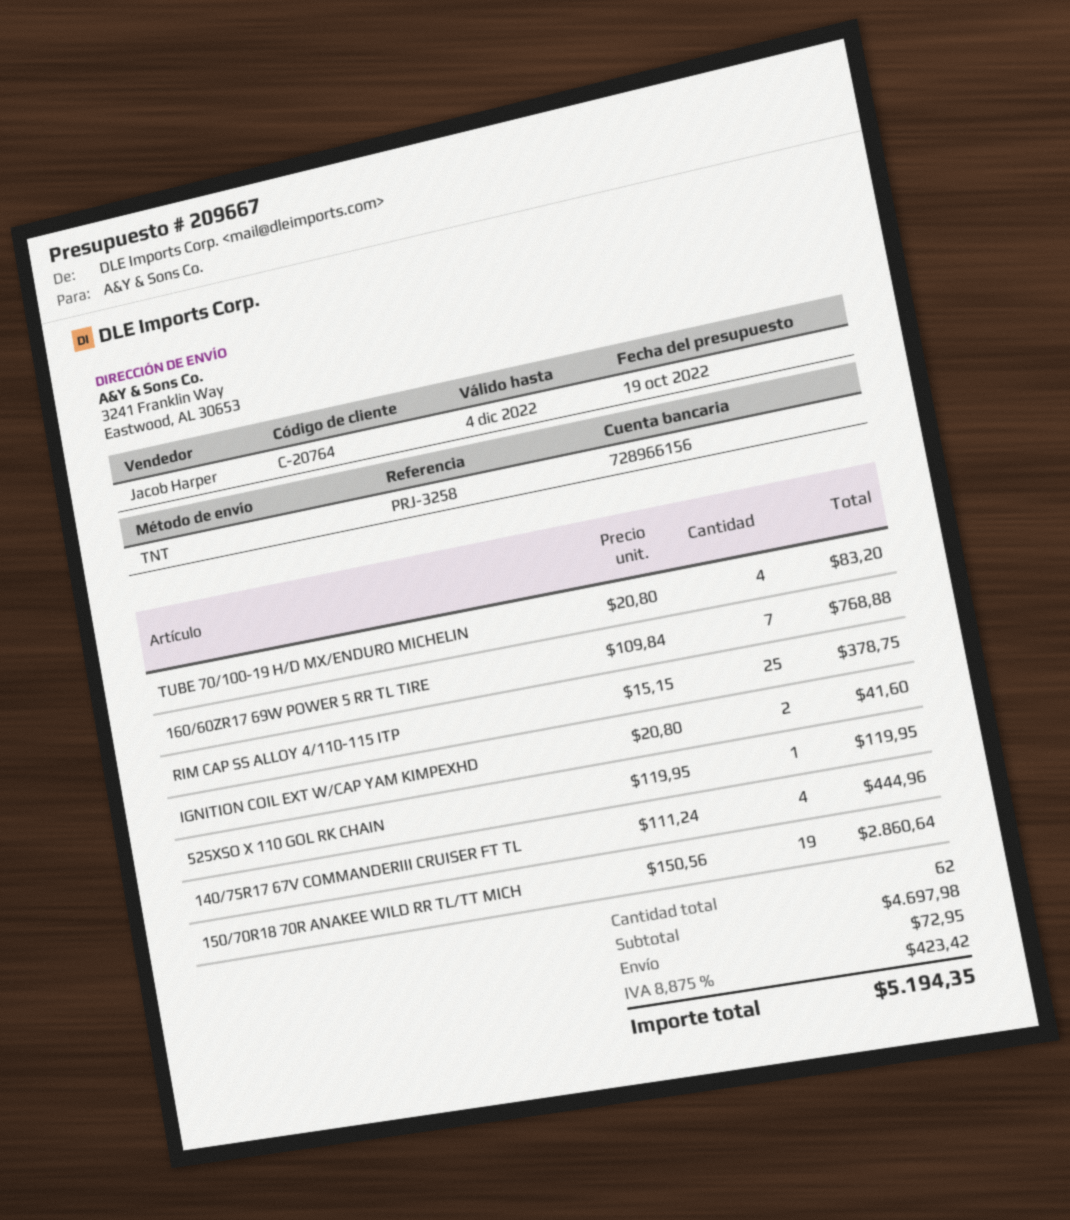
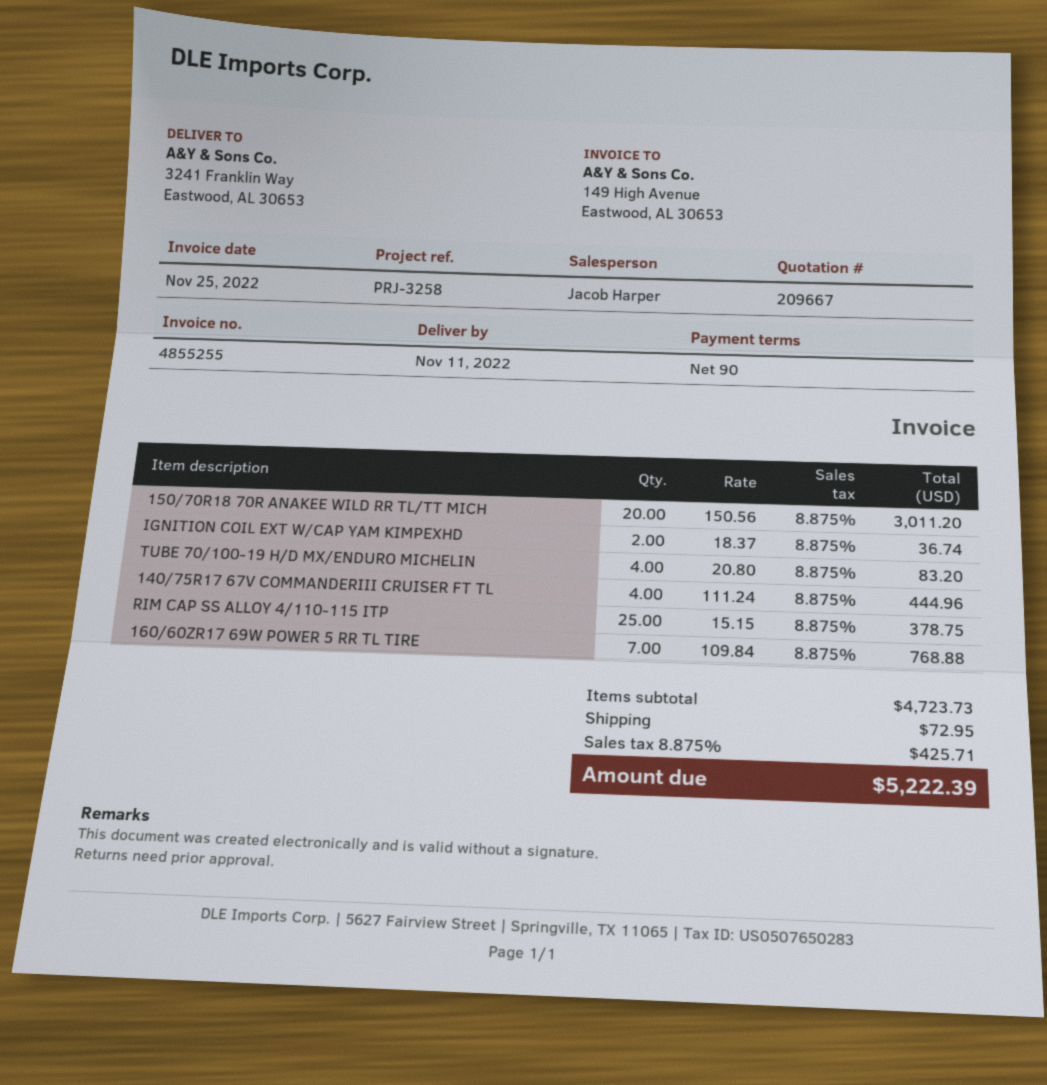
IGNITION COIL EXT W/CAP YAM KIMPEXHD: 2 x 20.80 = 41.60 -> 2 x 18.37 = 36.74
525XSO X 110 GOL RK CHAIN: 1 x 119.95 = 119.95 -> none
150/70R18 70R ANAKEE WILD RR TL/TT MICH: 19 x 150.56 = 2860.64 -> 20 x 150.56 = 3011.20
subtotal: 4697.98 -> 4723.73
tax: 8.875% = 423.42 -> 8.875% = 425.71
total: 5194.35 -> 5222.39

